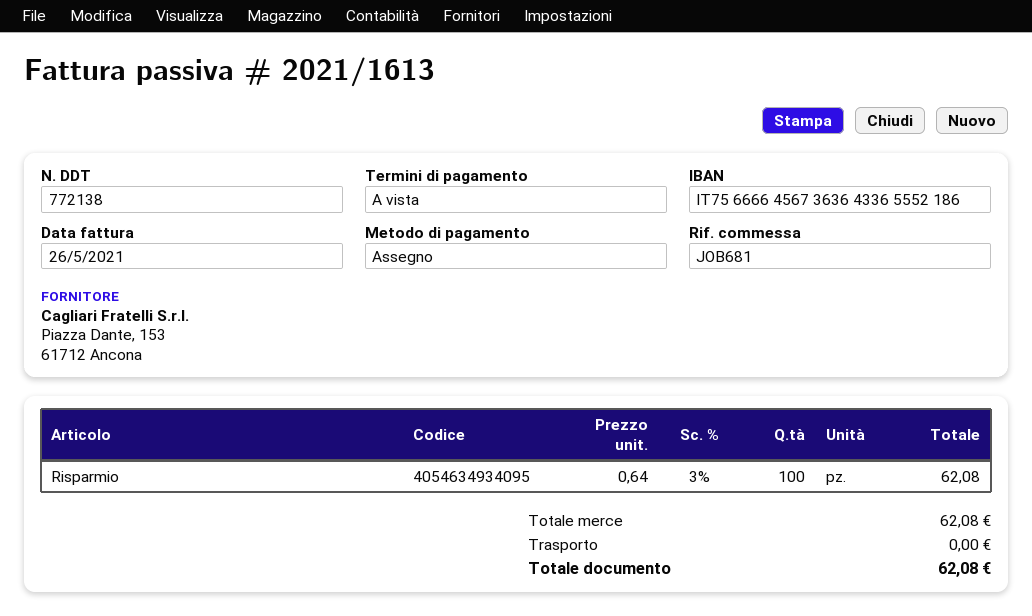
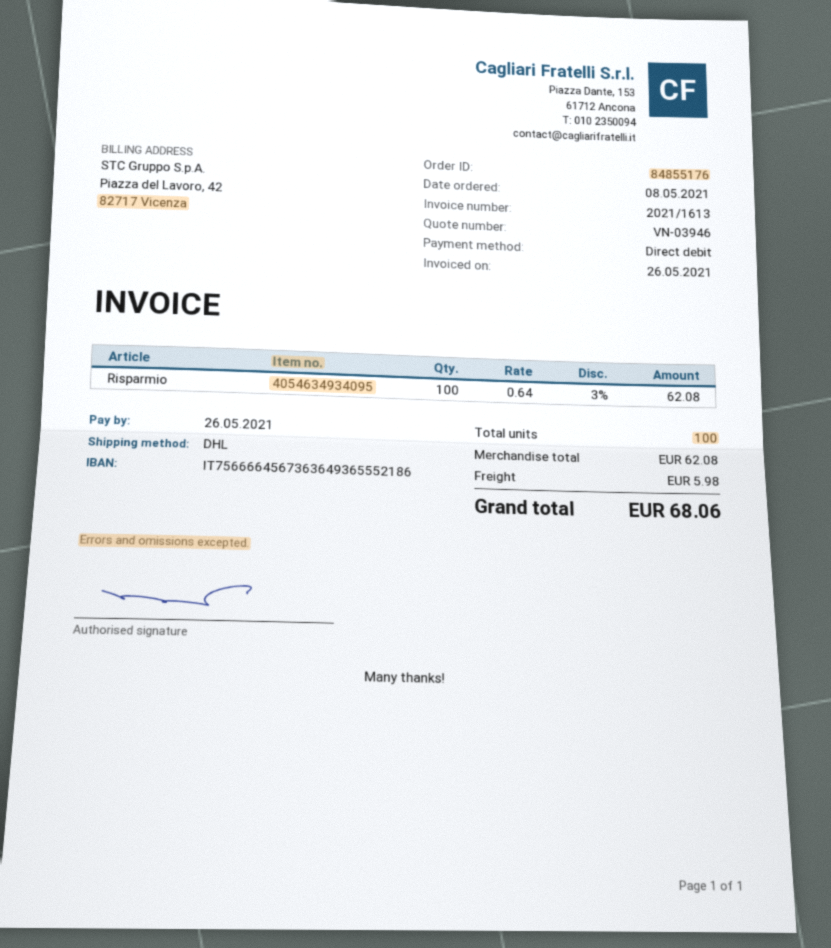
payment method: cheque -> direct debit
bank account: IT7566664567363643365552186 -> IT7566664567363649365552186
shipping: 0.00 -> 5.98
total: 62.08 -> 68.06

